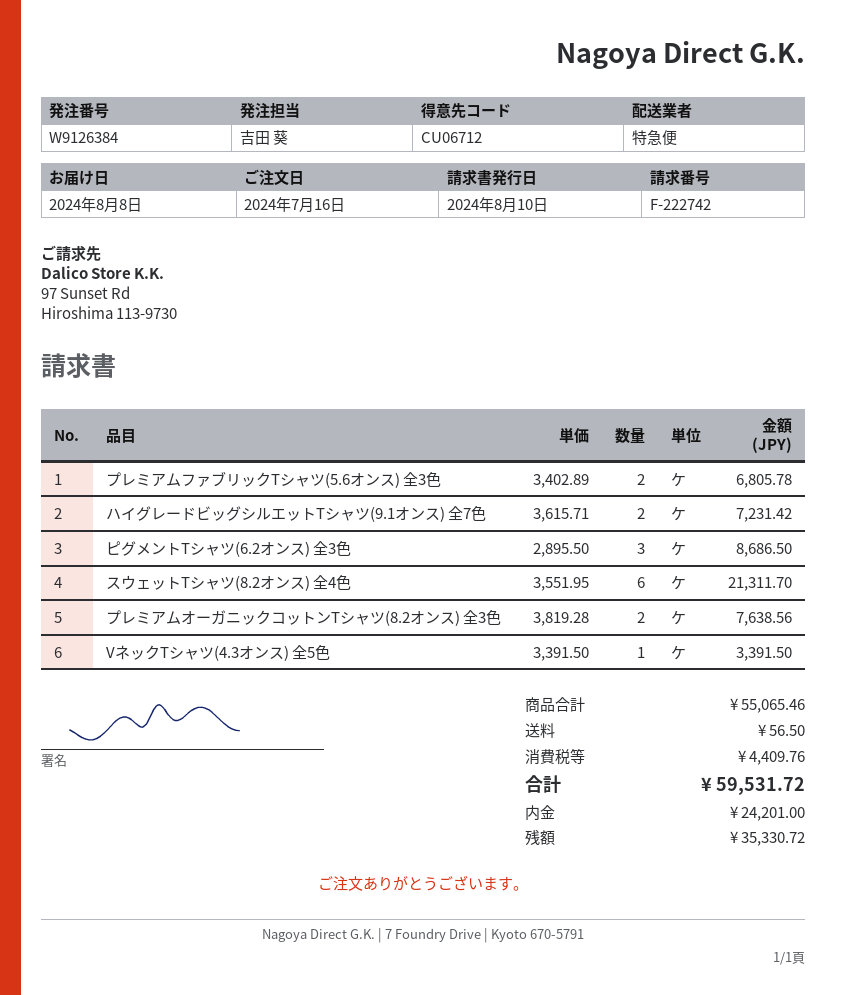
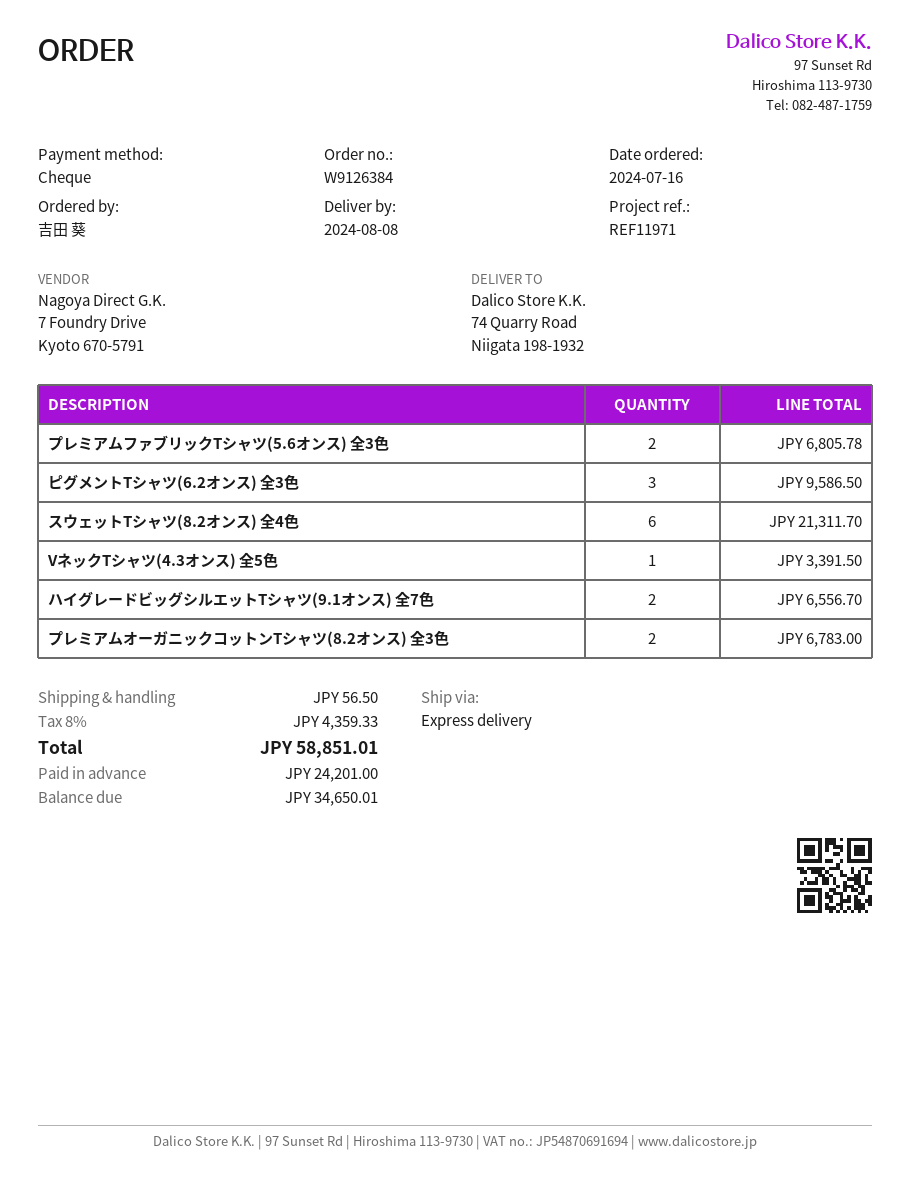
ハイグレードビッグシルエットTシャツ(9.1オンス) 全7色: 2 for 7231.42 -> 2 for 6556.70
ピグメントTシャツ(6.2オンス) 全3色: 3 for 8686.50 -> 3 for 9586.50
プレミアムオーガニックコットンTシャツ(8.2オンス) 全3色: 2 for 7638.56 -> 2 for 6783.00
tax: 4409.76 -> 4359.33
total: 59531.72 -> 58851.01
balance: 35330.72 -> 34650.01

